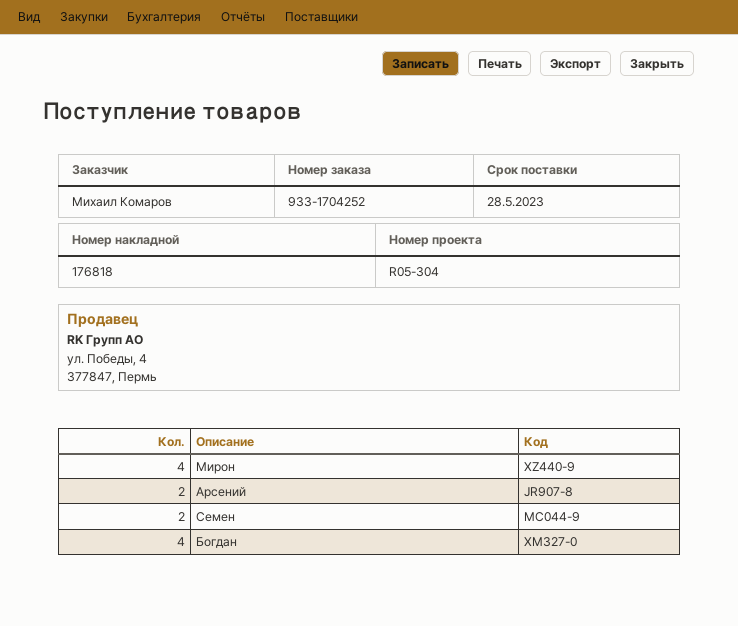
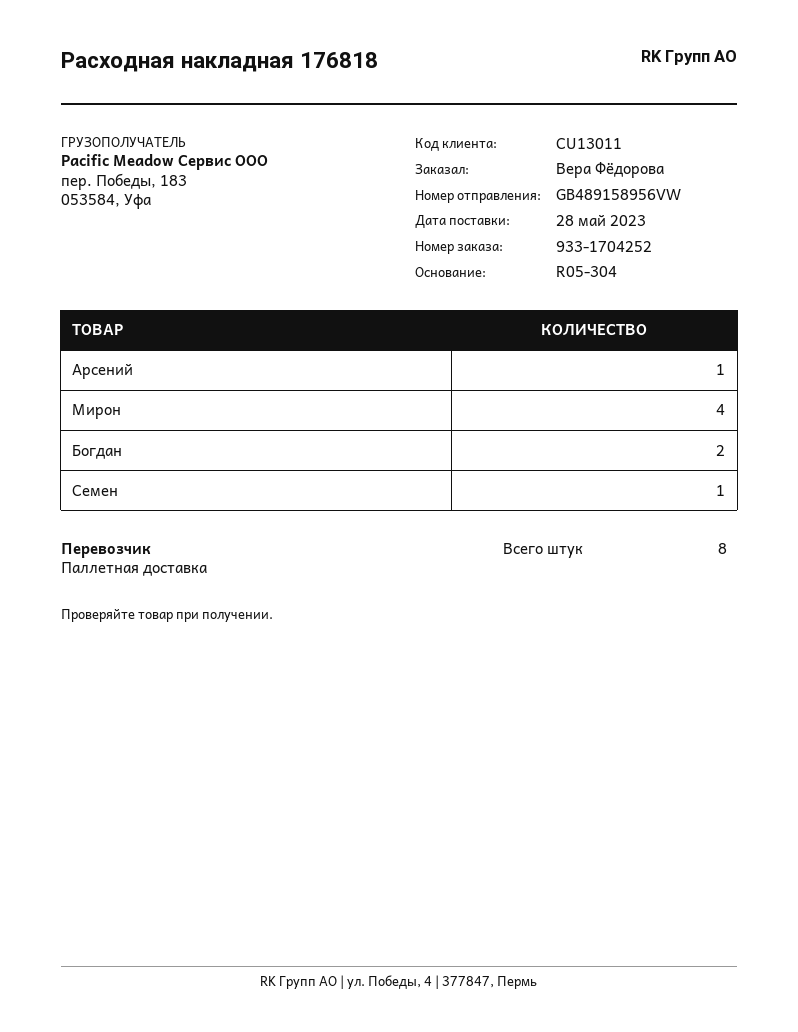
ordered by: Михаил Комаров -> Вера Фёдорова
Арсений: 2 -> 1
Семен: 2 -> 1
Богдан: 4 -> 2

